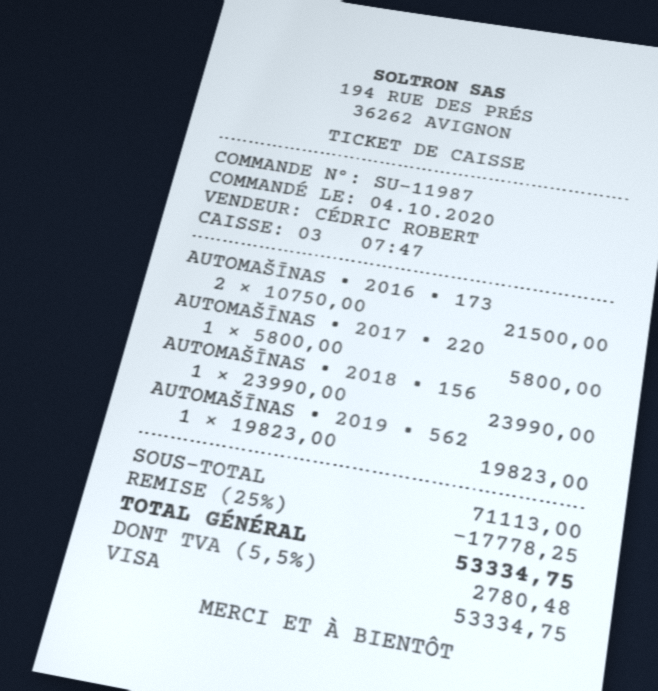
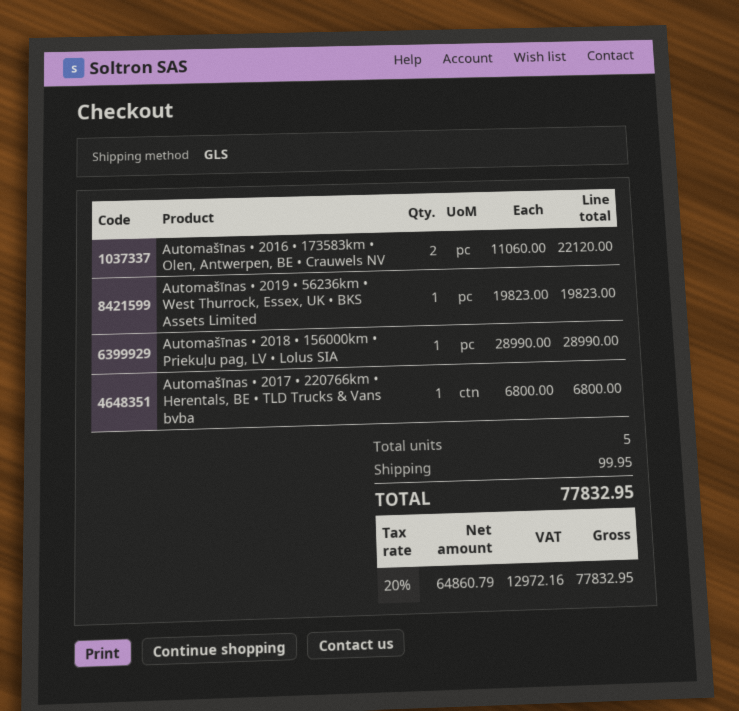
AUTOMAŠĪNAS • 2016 • 173: 2 x 10750.00 = 21500.00 -> 2 x 11060.00 = 22120.00
AUTOMAŠĪNAS • 2017 • 220: 1 x 5800.00 = 5800.00 -> 1 x 6800.00 = 6800.00
AUTOMAŠĪNAS • 2018 • 156: 1 x 23990.00 = 23990.00 -> 1 x 28990.00 = 28990.00
discount: 25% = 17778.25 -> none
shipping: none -> 99.95
tax: 5.5% = 2780.48 -> 20% = 12972.16
total: 53334.75 -> 77832.95

